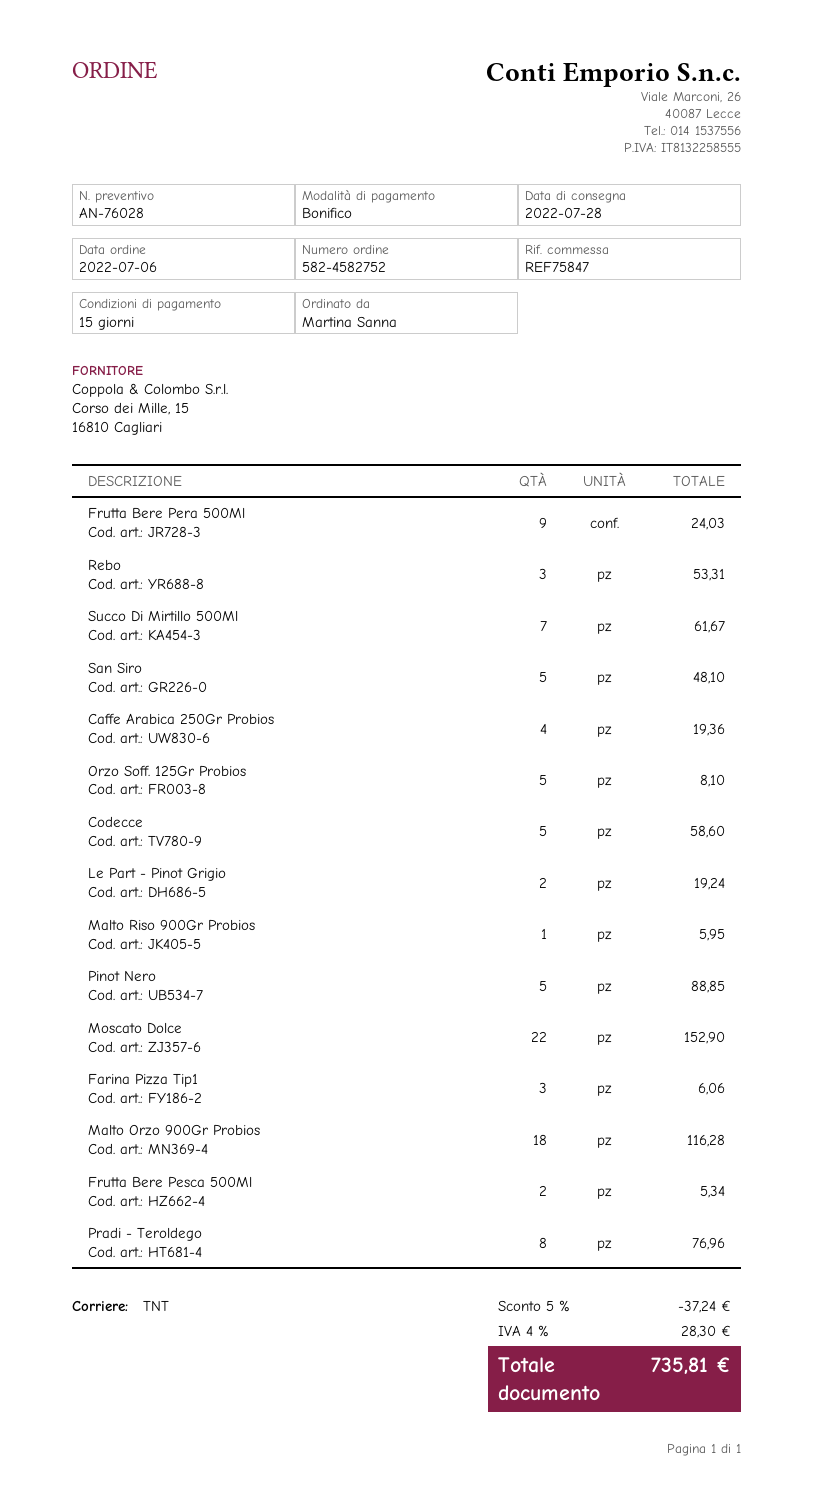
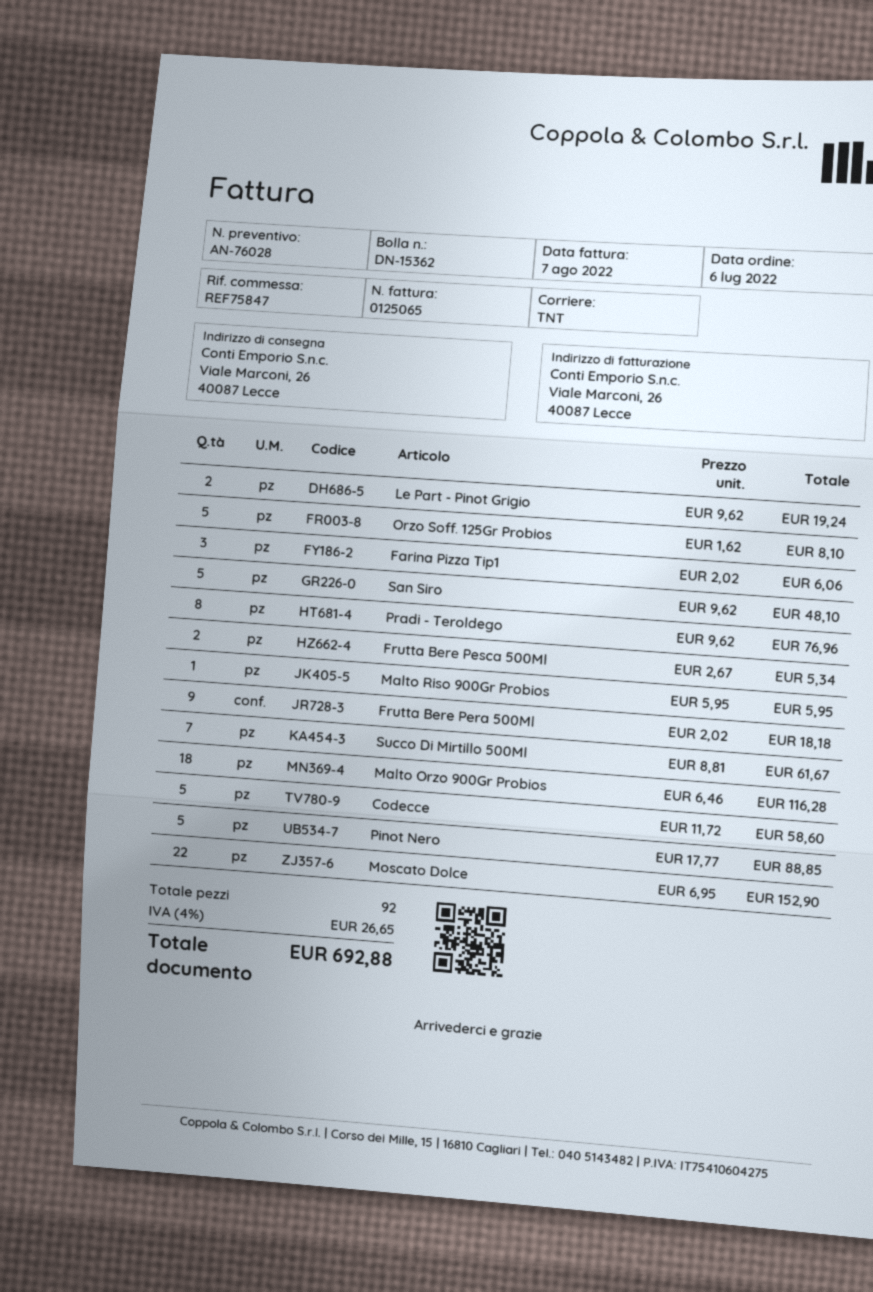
Frutta Bere Pera 500Ml: 9 for 24.03 -> 9 for 18.18
Rebo: 3 for 53.31 -> none
Caffe Arabica 250Gr Probios: 4 for 19.36 -> none
discount: 5% = 37.24 -> none
tax: 4% = 28.30 -> 4% = 26.65
total: 735.81 -> 692.88

